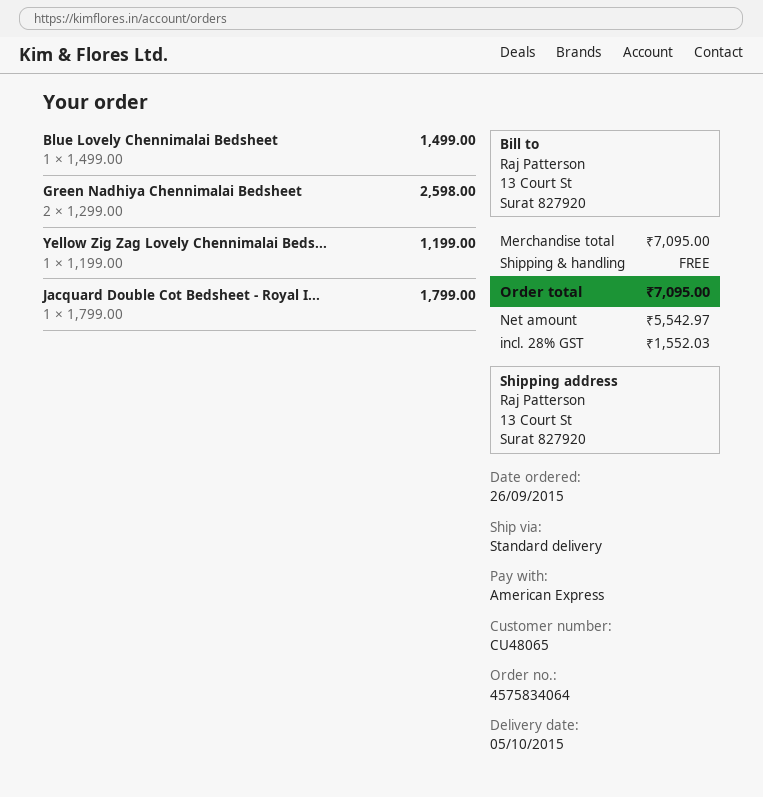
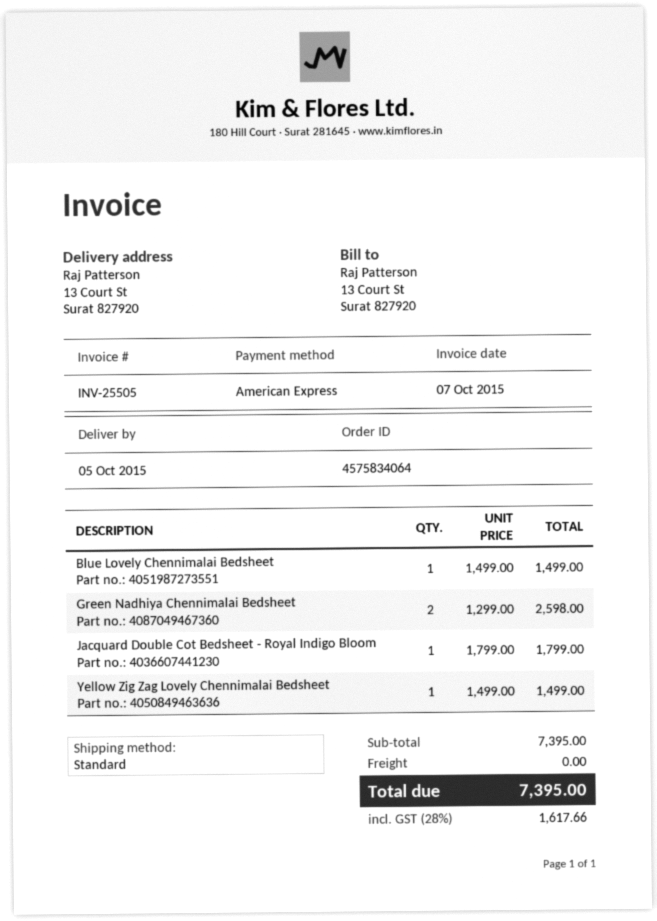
Yellow Zig Zag Lovely Chennimalai Beds...: 1 x 1199.00 = 1199.00 -> 1 x 1499.00 = 1499.00
subtotal: 7095.00 -> 7395.00
tax: 28% = 1552.03 -> 28% = 1617.66
total: 7095.00 -> 7395.00

